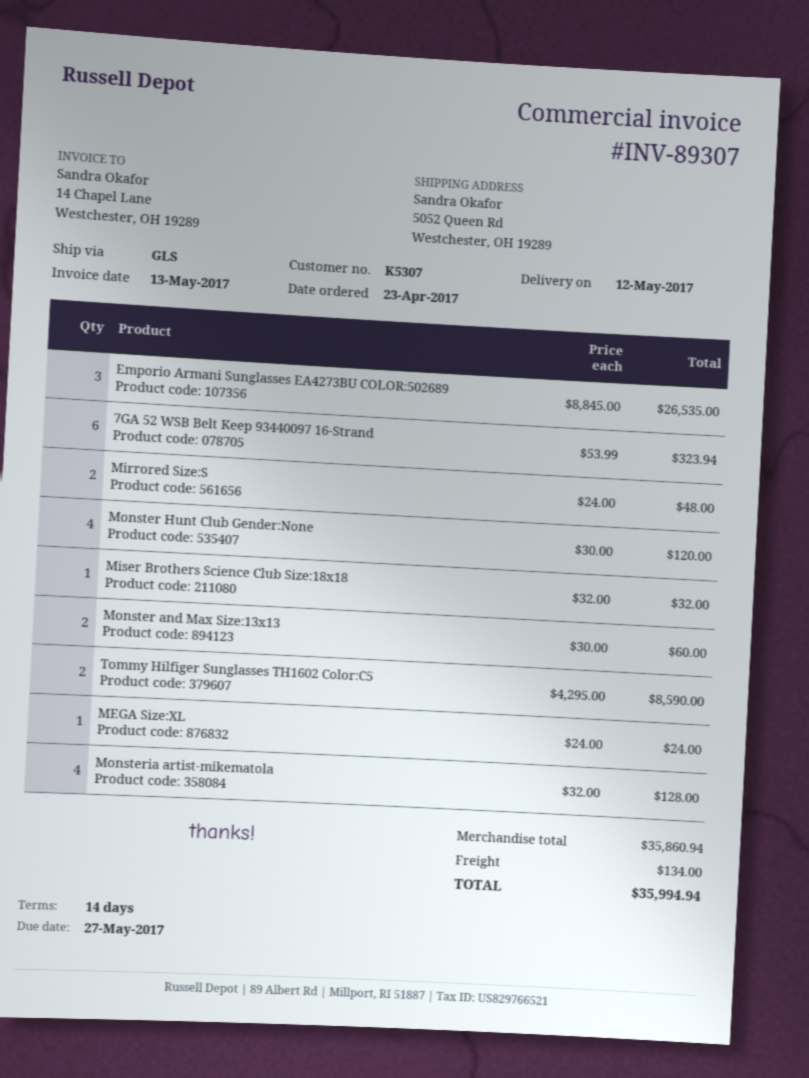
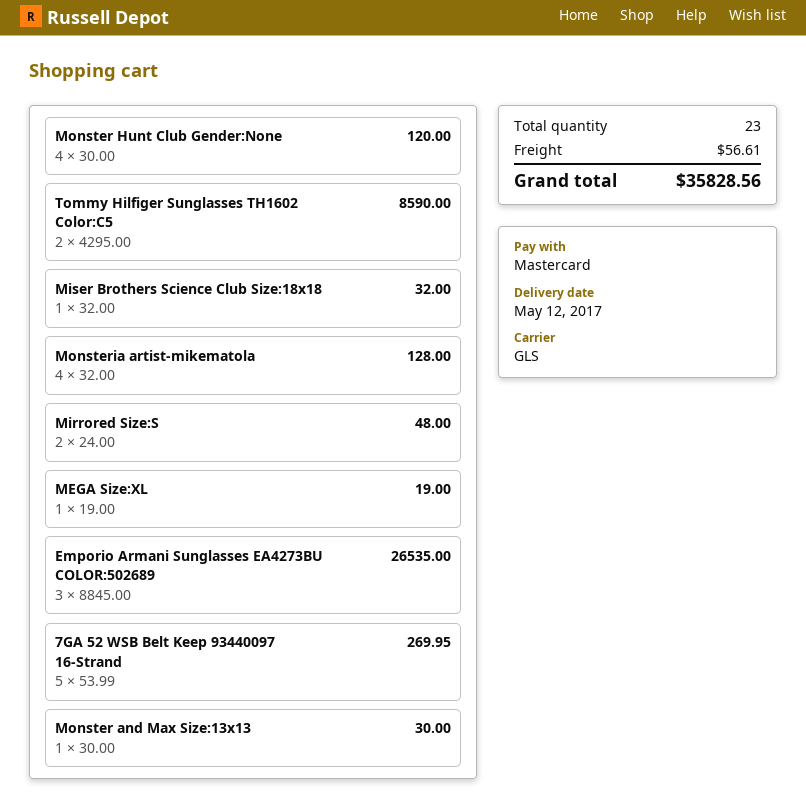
7GA 52 WSB Belt Keep 93440097 16-Strand: 6 x 53.99 = 323.94 -> 5 x 53.99 = 269.95
Monster and Max Size:13x13: 2 x 30.00 = 60.00 -> 1 x 30.00 = 30.00
MEGA Size:XL: 1 x 24.00 = 24.00 -> 1 x 19.00 = 19.00
shipping: 134.00 -> 56.61
total: 35994.94 -> 35828.56

